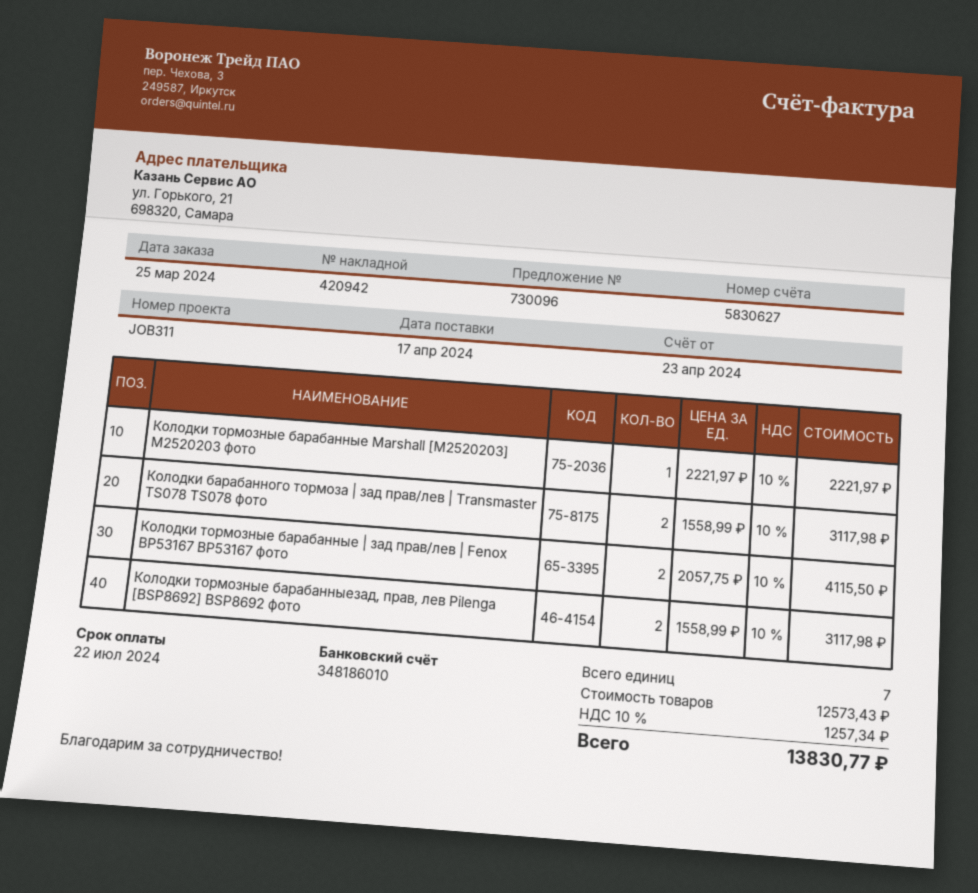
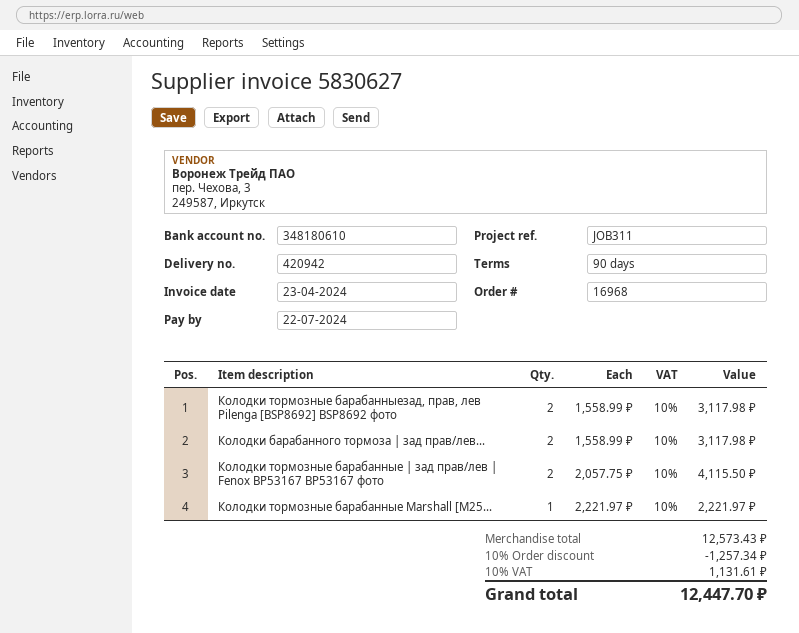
bank account: 348186010 -> 348180610
discount: none -> 10% = 1257.34
tax: 10% = 1257.34 -> 10% = 1131.61
total: 13830.77 -> 12447.70

